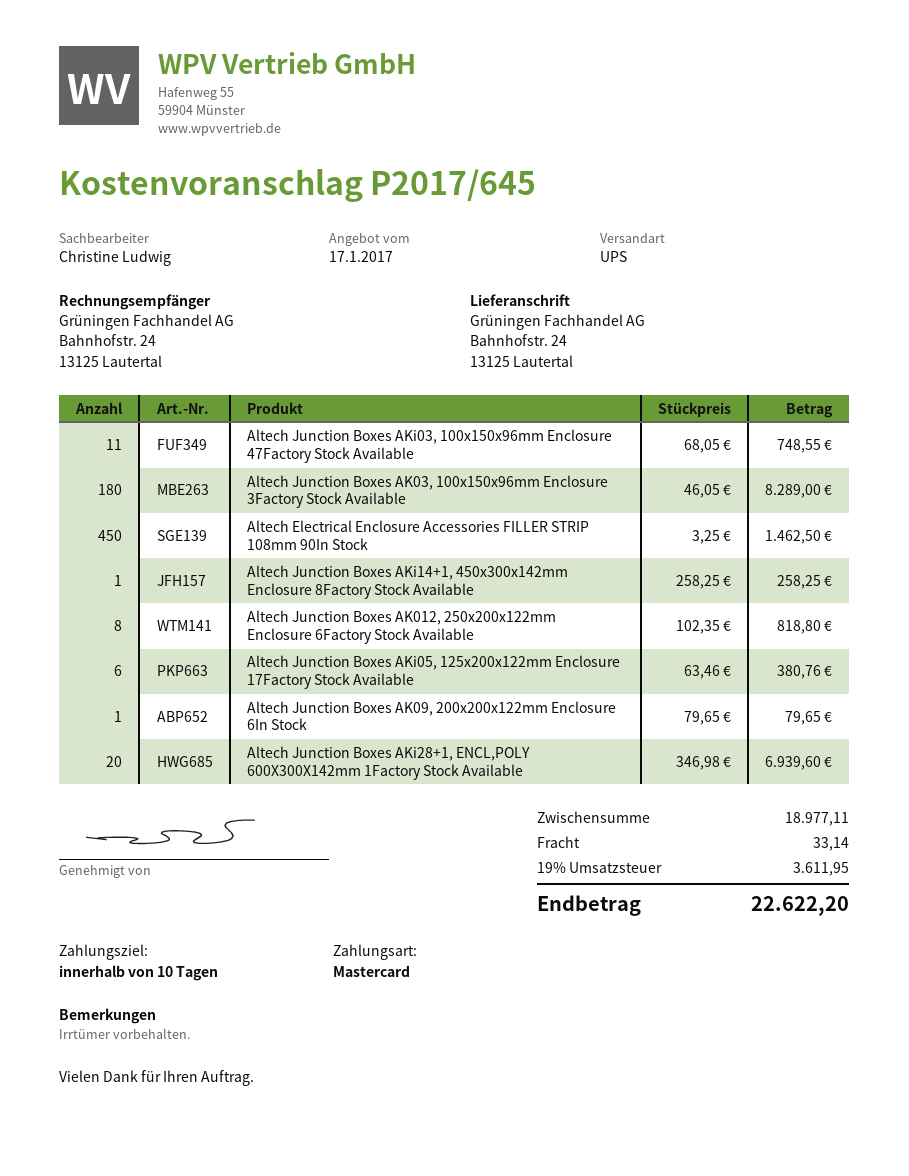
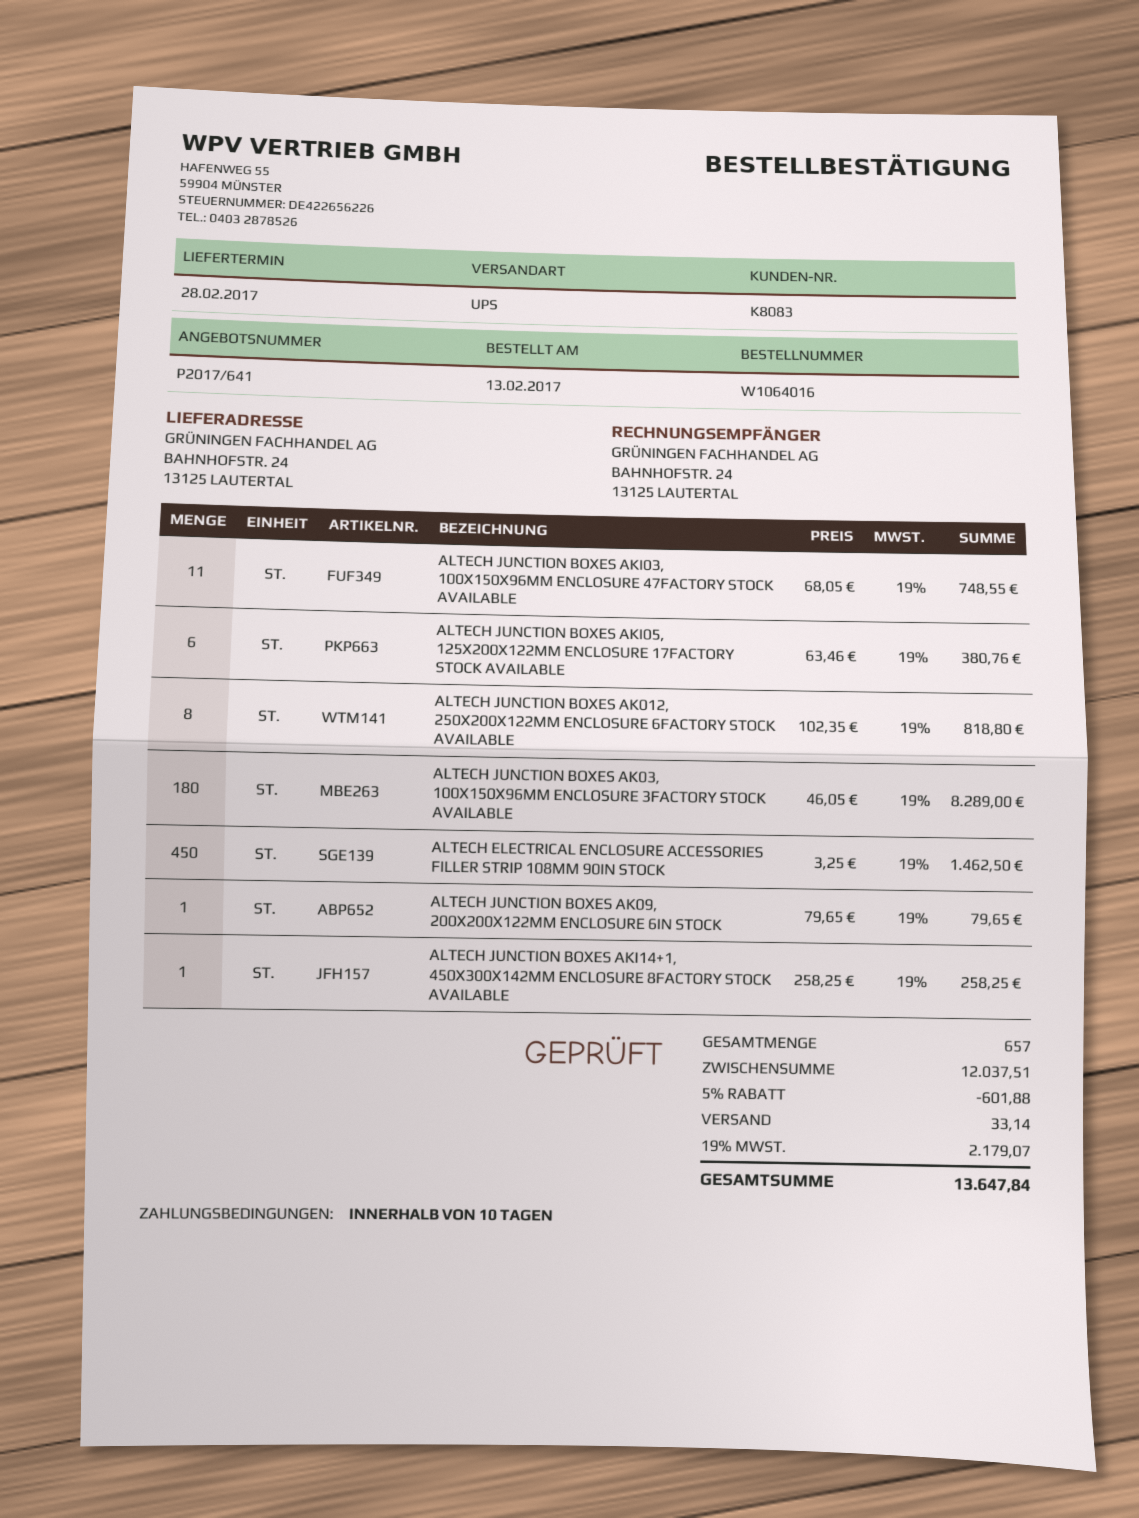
quote number: P2017/645 -> P2017/641
Altech Junction Boxes AKi28+1, ENCL,POLY 600X300X142mm 1Factory Stock Available: 20 x 346.98 = 6939.60 -> none
subtotal: 18977.11 -> 12037.51
discount: none -> 5% = 601.88
tax: 19% = 3611.95 -> 19% = 2179.07
total: 22622.20 -> 13647.84

